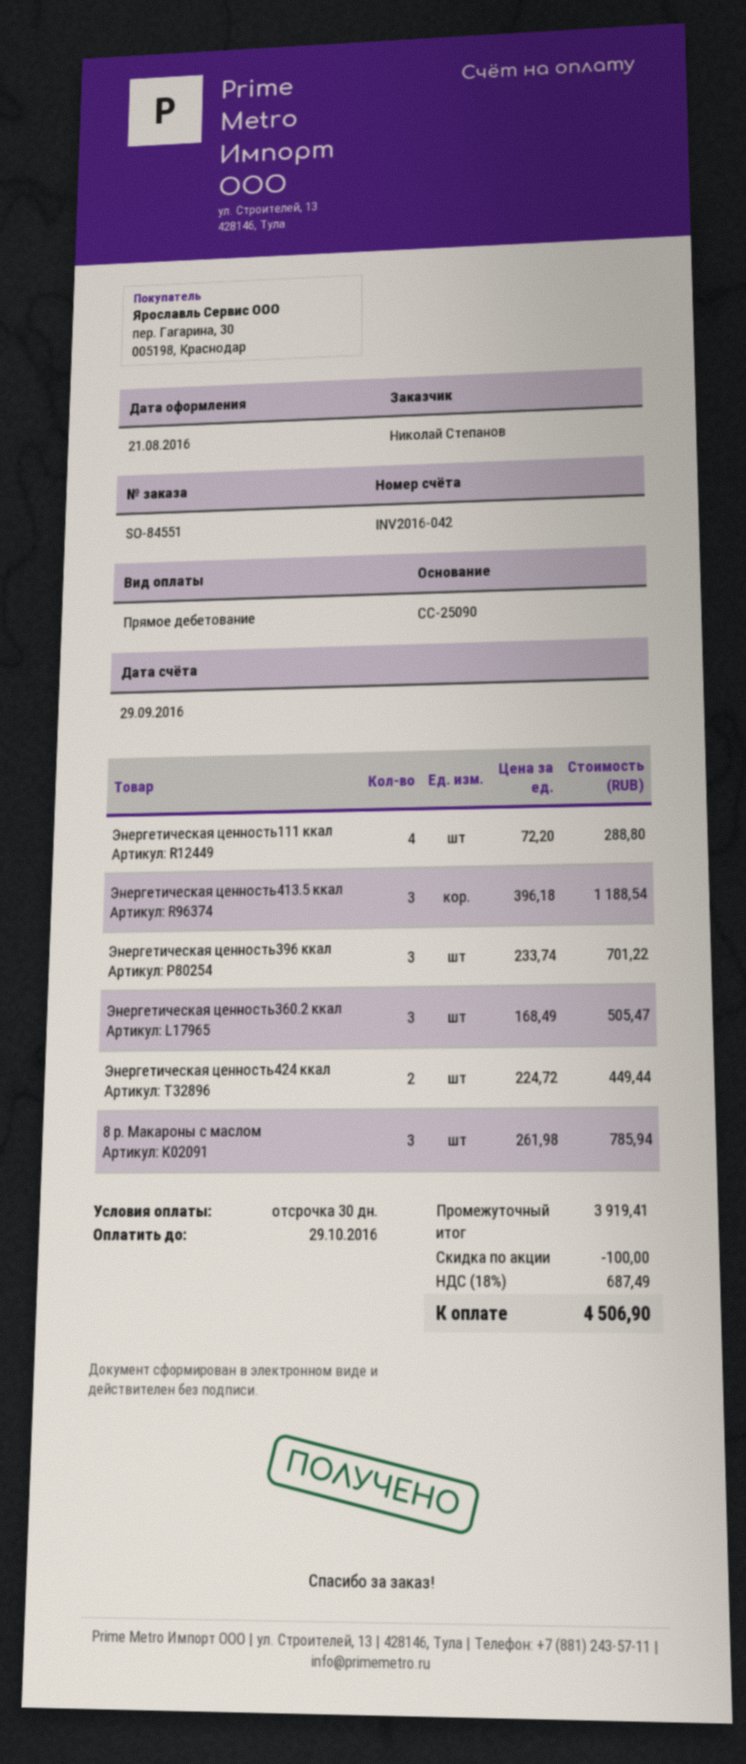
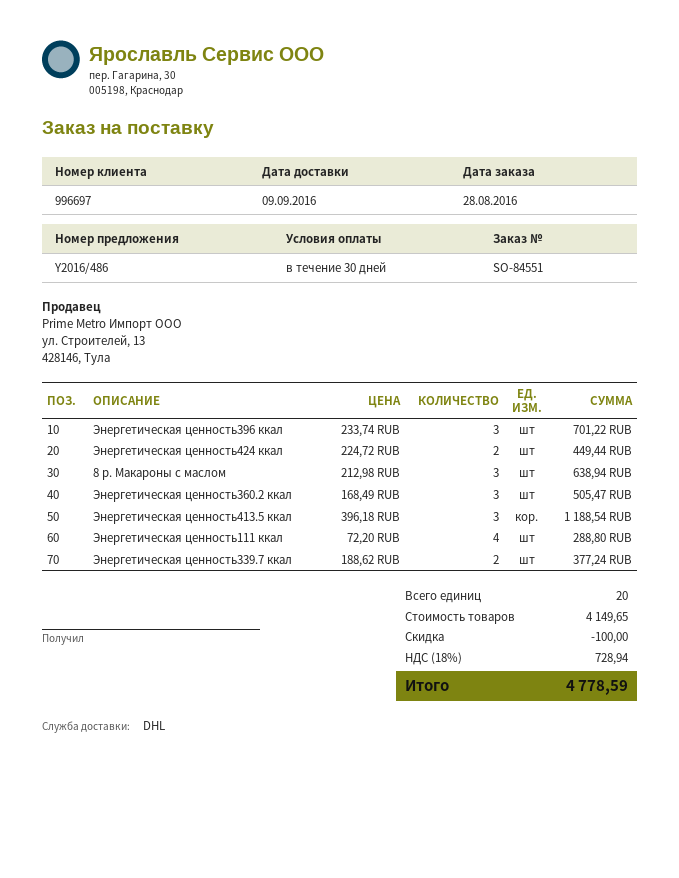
order date: 2016-08-21 -> 2016-08-28
8 р. Макароны с маслом: 3 x 261.98 = 785.94 -> 3 x 212.98 = 638.94
Энергетическая ценность339.7 ккал: none -> 2 x 188.62 = 377.24
subtotal: 3919.41 -> 4149.65
tax: 18% = 687.49 -> 18% = 728.94
total: 4506.90 -> 4778.59

